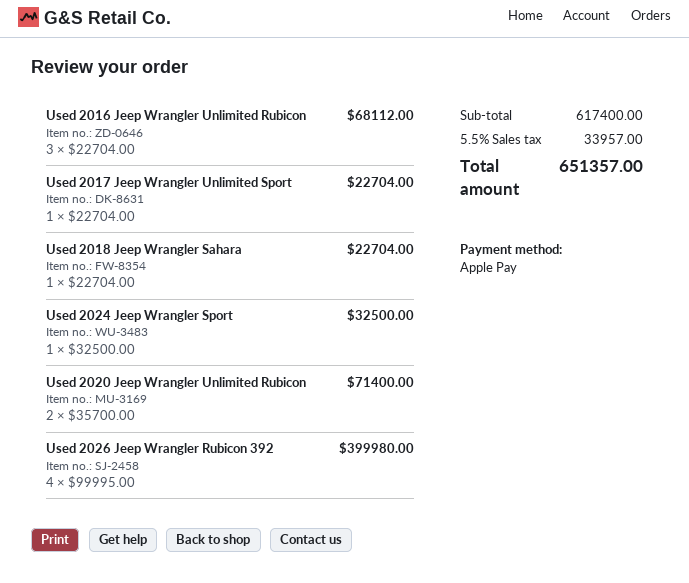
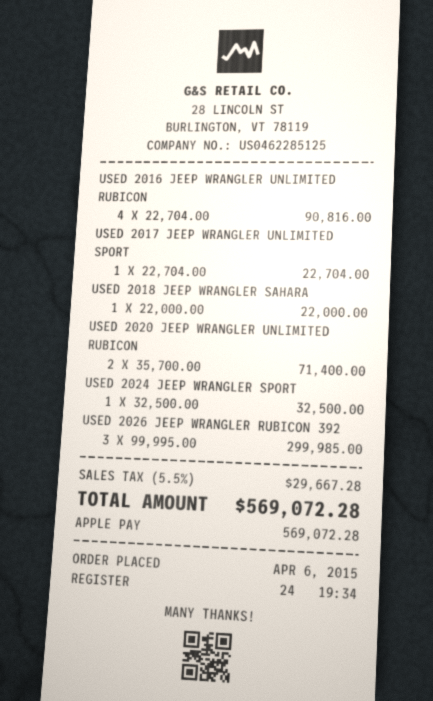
Used 2016 Jeep Wrangler Unlimited Rubicon: 3 x 22704.00 = 68112.00 -> 4 x 22704.00 = 90816.00
Used 2018 Jeep Wrangler Sahara: 1 x 22704.00 = 22704.00 -> 1 x 22000.00 = 22000.00
Used 2026 Jeep Wrangler Rubicon 392: 4 x 99995.00 = 399980.00 -> 3 x 99995.00 = 299985.00
tax: 5.5% = 33957.00 -> 5.5% = 29667.28
total: 651357.00 -> 569072.28

